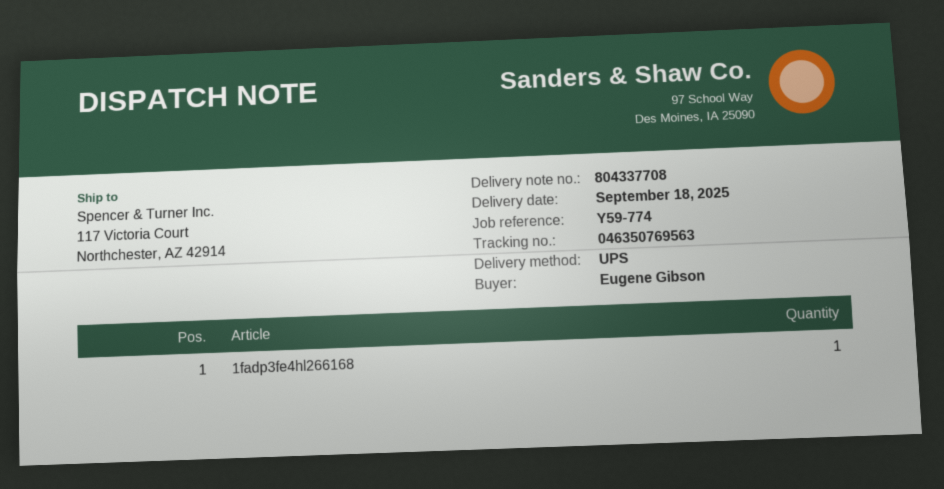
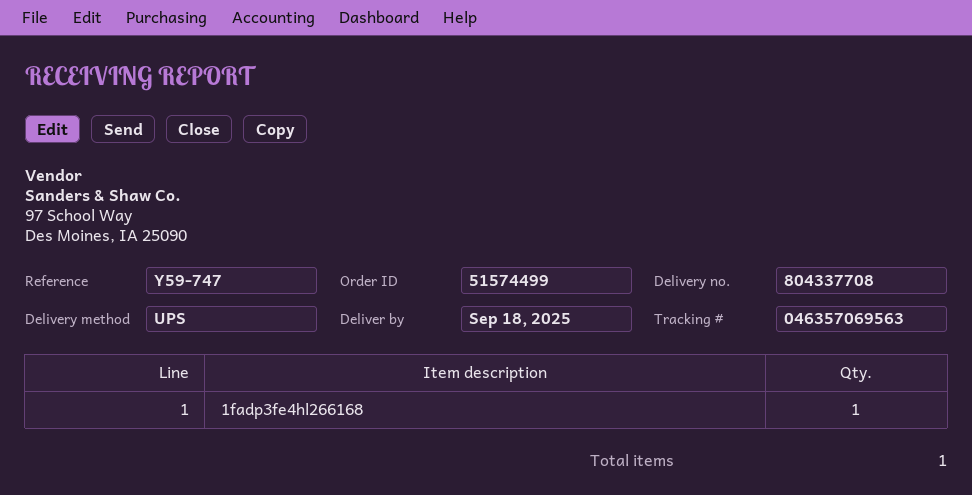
reference: Y59-774 -> Y59-747
tracking number: 046350769563 -> 046357069563

